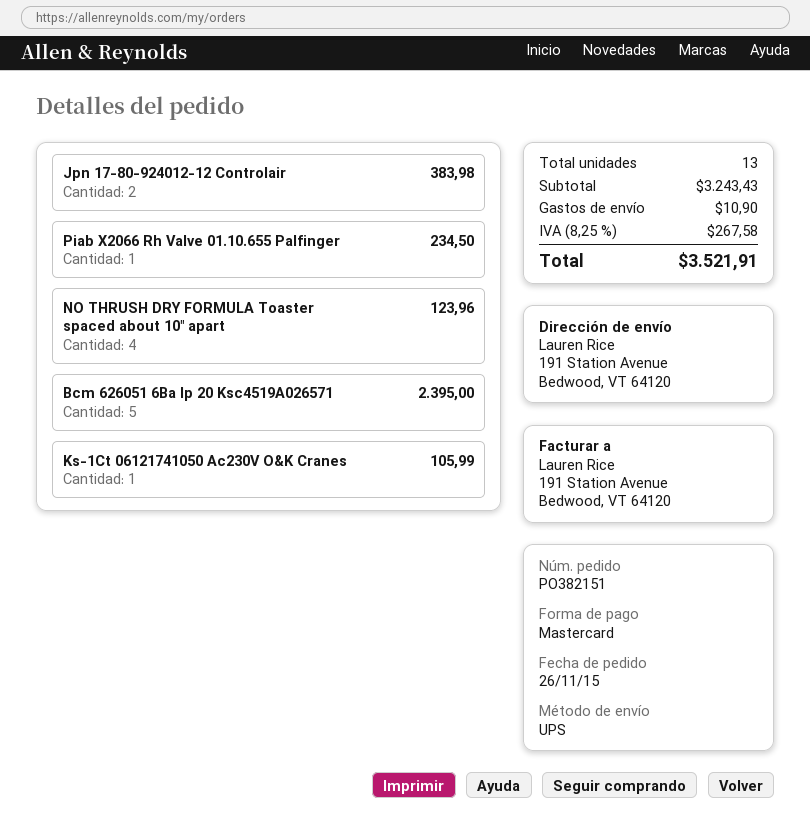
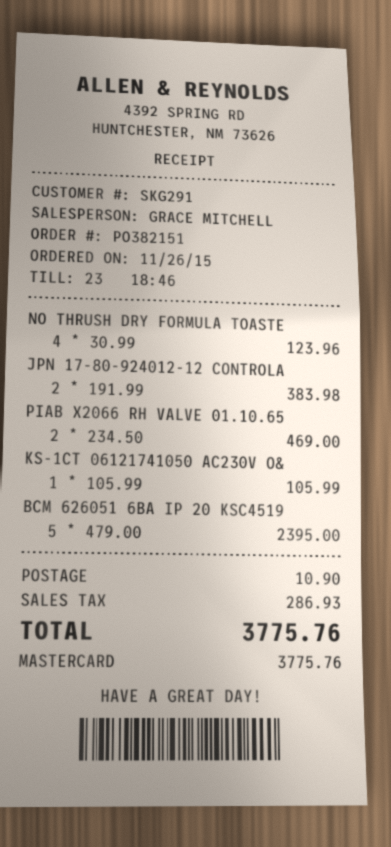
Piab X2066 Rh Valve 01.10.655 Palfinger: 1 for 234.50 -> 2 for 469.00
tax: 267.58 -> 286.93
total: 3521.91 -> 3775.76

